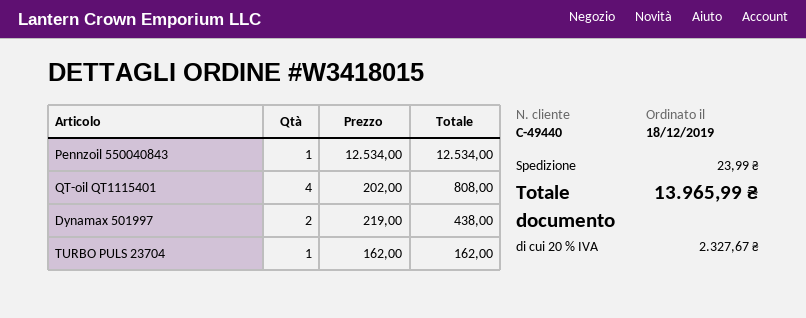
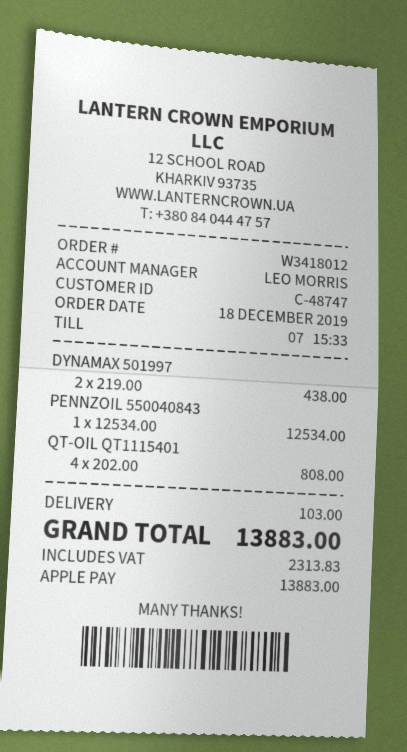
order number: W3418015 -> W3418012
customer number: C-49440 -> C-48747
TURBO PULS 23704: 1 x 162.00 = 162.00 -> none
shipping: 23.99 -> 103.00
tax: 2327.67 -> 2313.83
total: 13965.99 -> 13883.00

